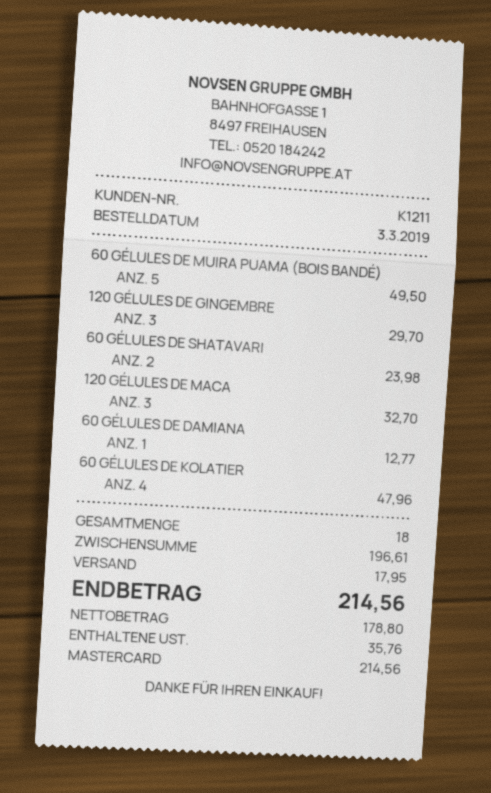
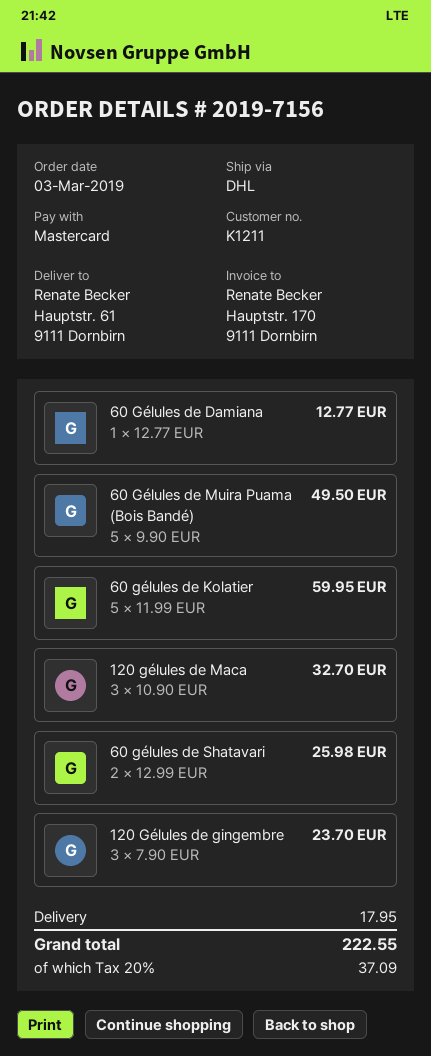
120 GÉLULES DE GINGEMBRE: 3 for 29.70 -> 3 for 23.70
60 GÉLULES DE SHATAVARI: 2 for 23.98 -> 2 for 25.98
60 GÉLULES DE KOLATIER: 4 for 47.96 -> 5 for 59.95
tax: 35.76 -> 37.09
total: 214.56 -> 222.55

